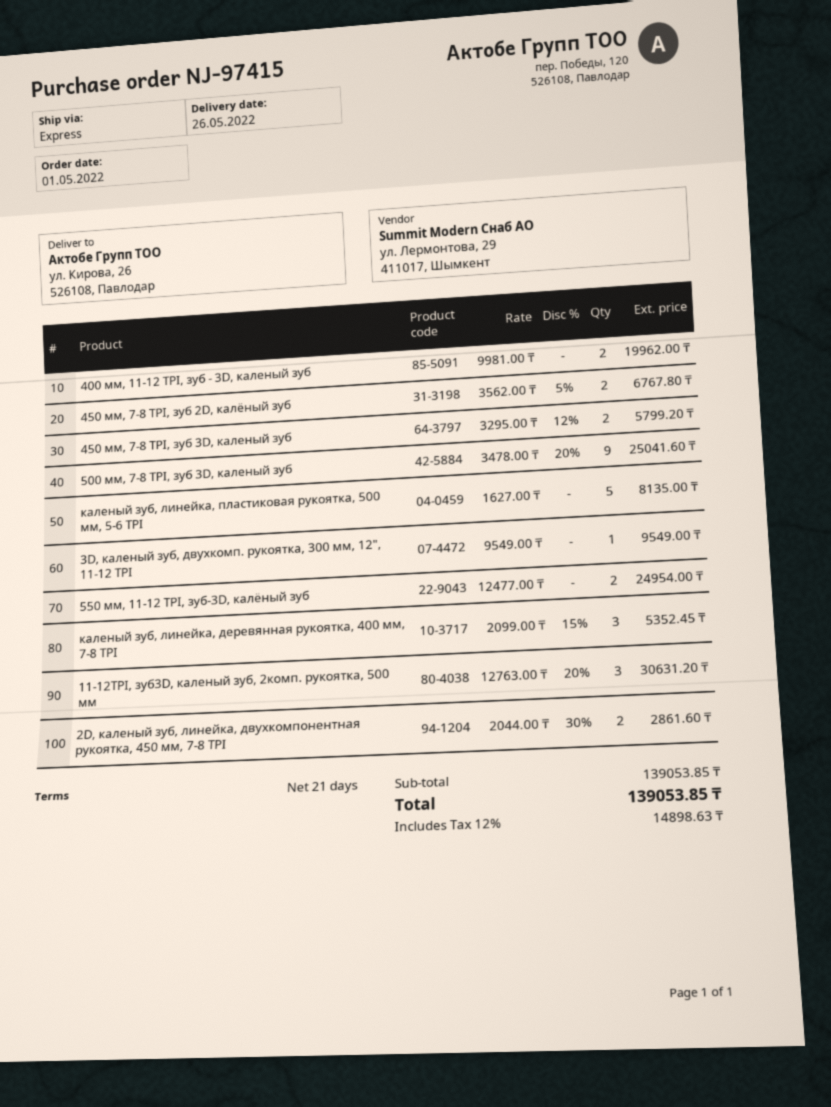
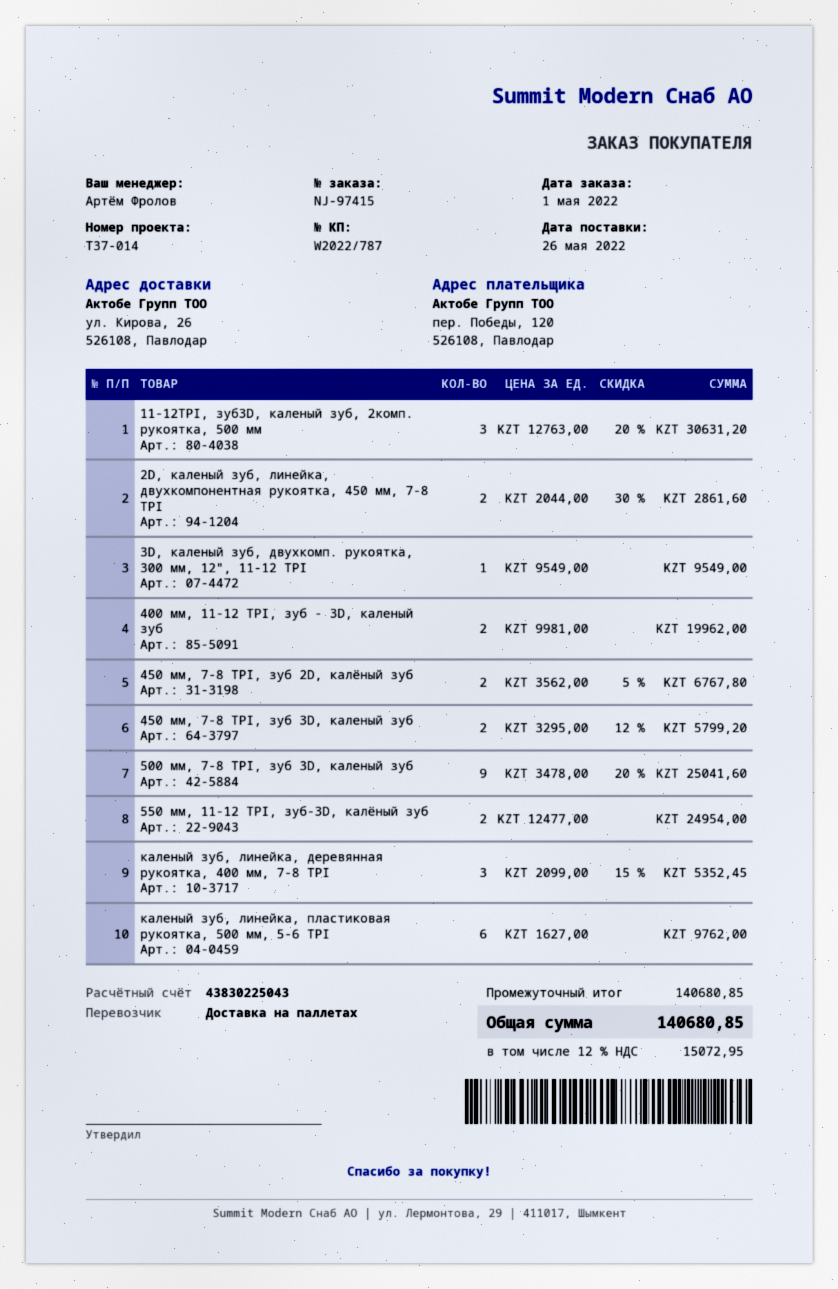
shipping method: express -> pallet freight
каленый зуб, линейка, пластиковая рукоятка, 500 мм, 5-6 TPI: 5 x 1627.00 = 8135.00 -> 6 x 1627.00 = 9762.00
subtotal: 139053.85 -> 140680.85
tax: 12% = 14898.63 -> 12% = 15072.95
total: 139053.85 -> 140680.85

